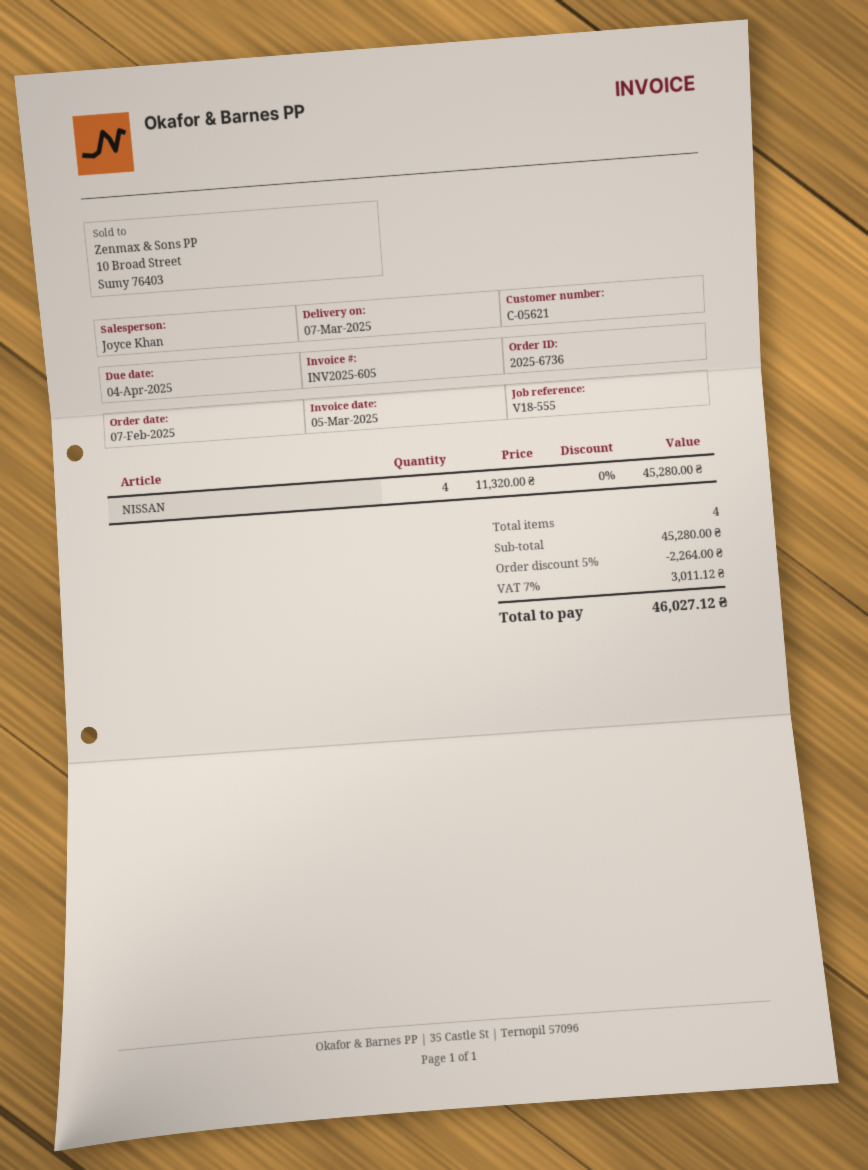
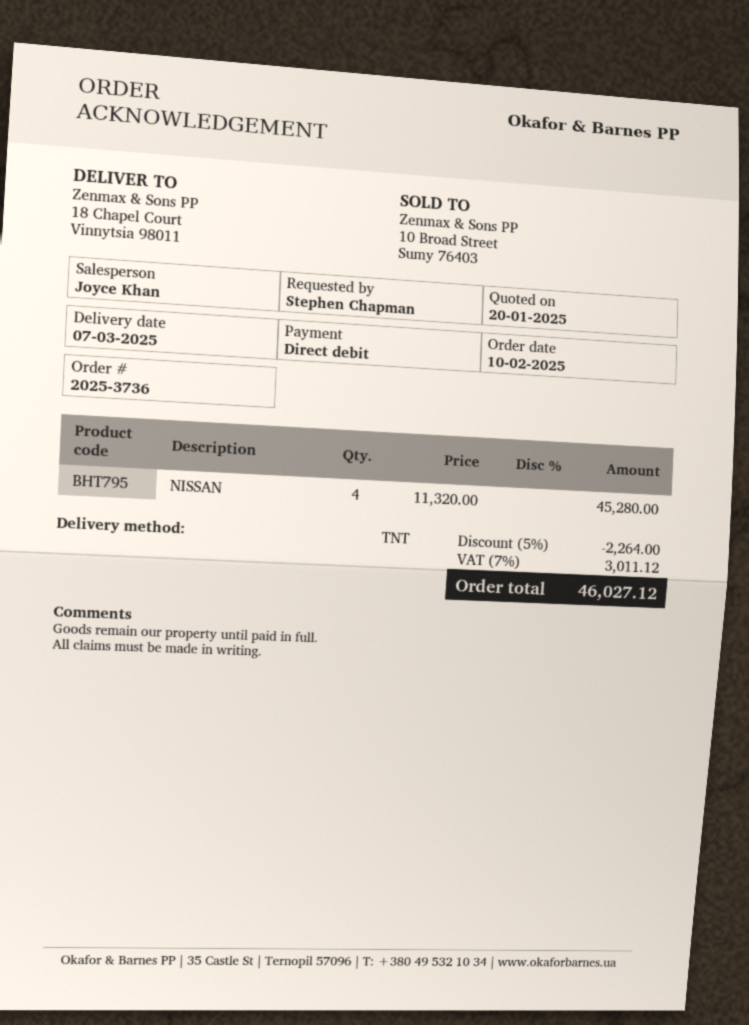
order number: 2025-6736 -> 2025-3736
order date: 2025-02-07 -> 2025-02-10

